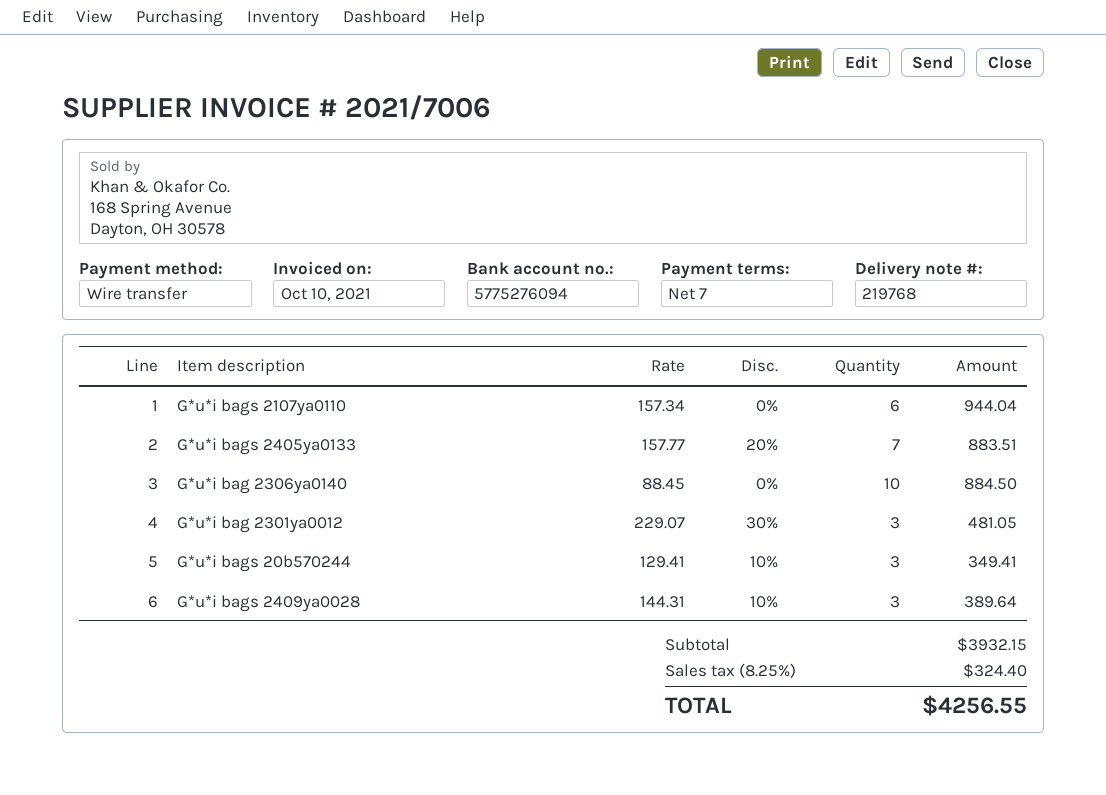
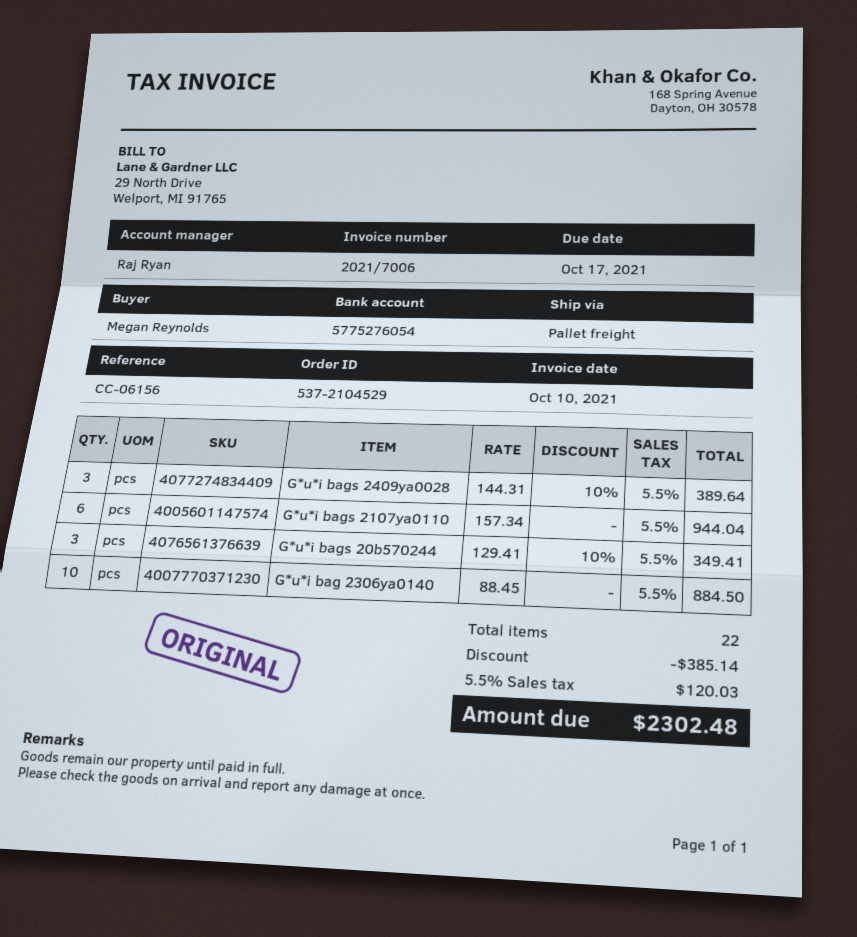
bank account: 5775276094 -> 5775276054
G*u*i bags 2405ya0133: 7 x 157.77 - 20% = 883.51 -> none
G*u*i bag 2301ya0012: 3 x 229.07 - 30% = 481.05 -> none
discount: none -> 385.14
tax: 8.25% = 324.40 -> 5.5% = 120.03
total: 4256.55 -> 2302.48

